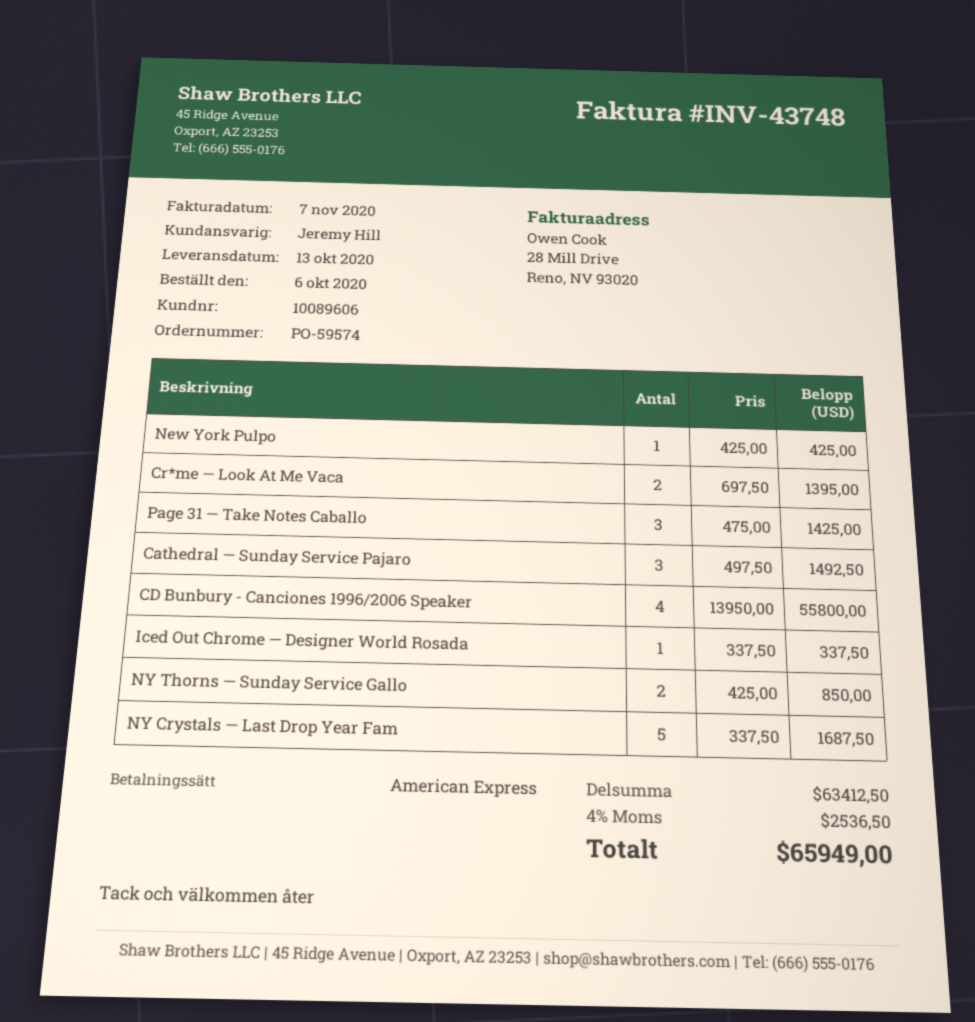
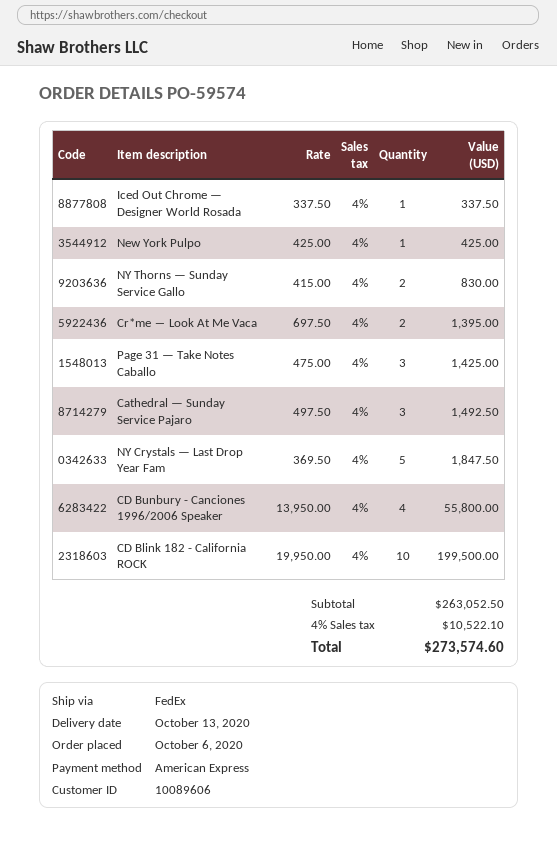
NY Thorns — Sunday Service Gallo: 2 x 425.00 = 850.00 -> 2 x 415.00 = 830.00
NY Crystals — Last Drop Year Fam: 5 x 337.50 = 1687.50 -> 5 x 369.50 = 1847.50
CD Blink 182 - California ROCK: none -> 10 x 19950.00 = 199500.00
subtotal: 63412.50 -> 263052.50
tax: 4% = 2536.50 -> 4% = 10522.10
total: 65949.00 -> 273574.60

